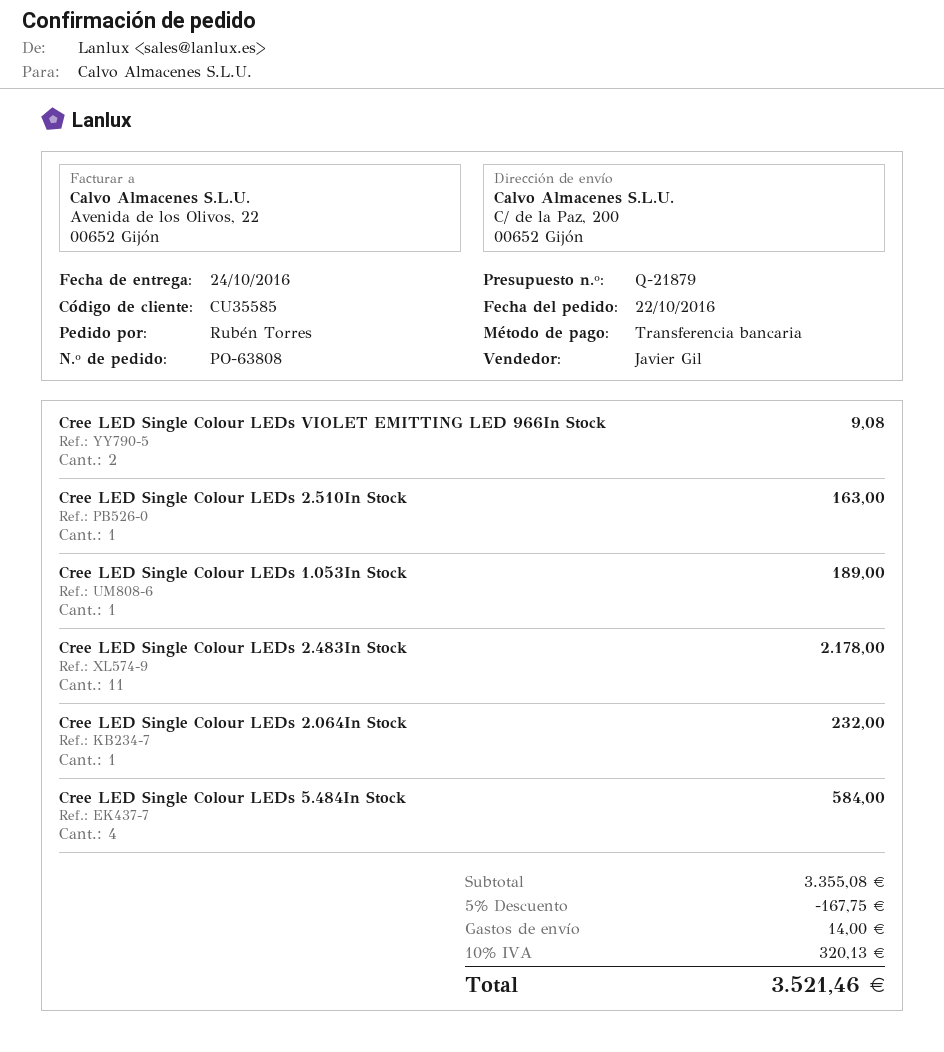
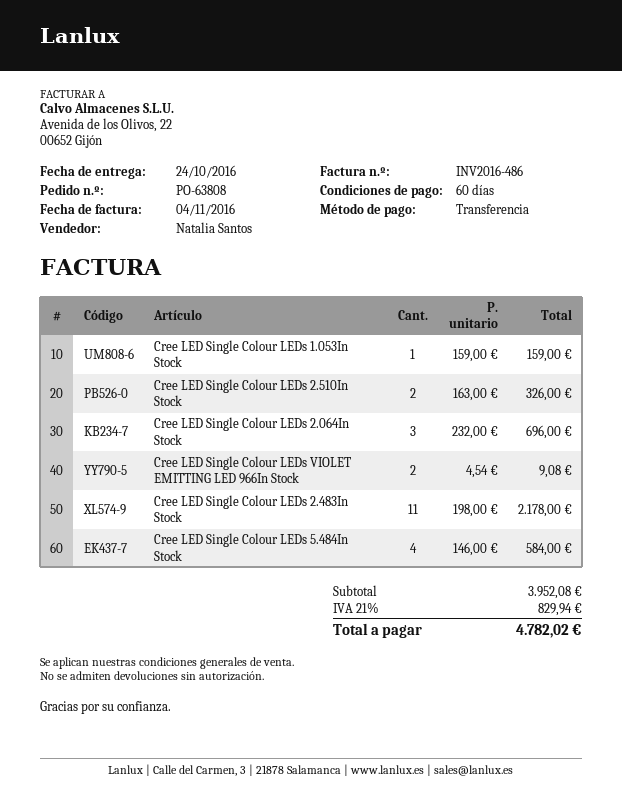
sales rep: Javier Gil -> Natalia Santos
Cree LED Single Colour LEDs 2.510In Stock: 1 for 163.00 -> 2 for 326.00
Cree LED Single Colour LEDs 1.053In Stock: 1 for 189.00 -> 1 for 159.00
Cree LED Single Colour LEDs 2.064In Stock: 1 for 232.00 -> 3 for 696.00
subtotal: 3355.08 -> 3952.08
discount: 5% = 167.75 -> none
shipping: 14.00 -> none
tax: 10% = 320.13 -> 21% = 829.94
total: 3521.46 -> 4782.02

